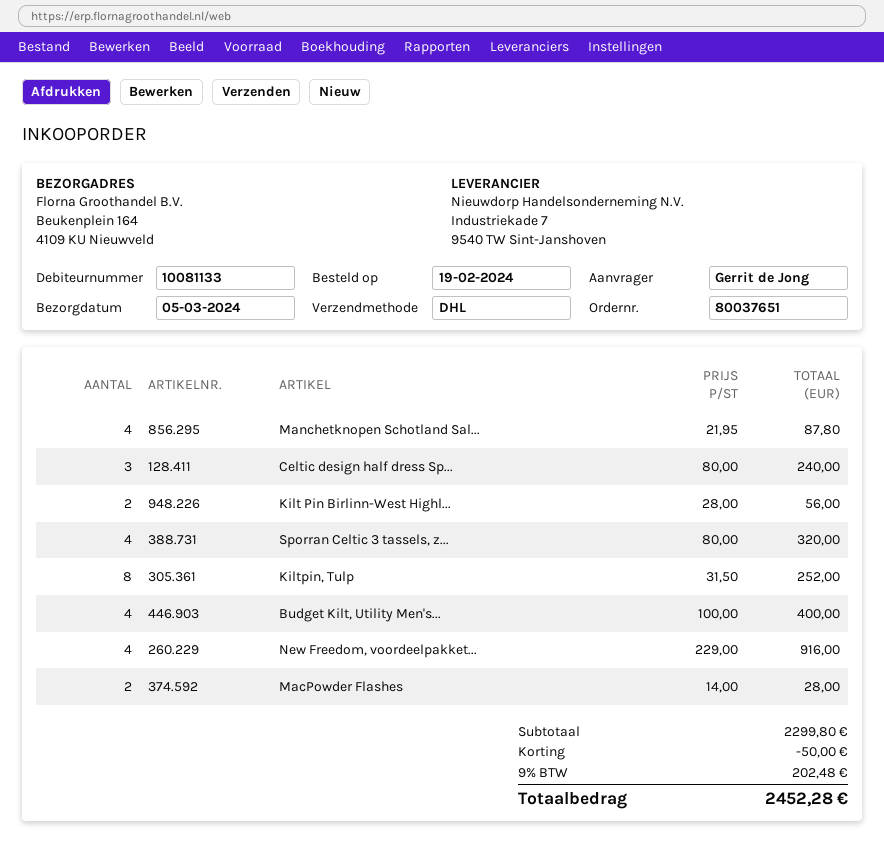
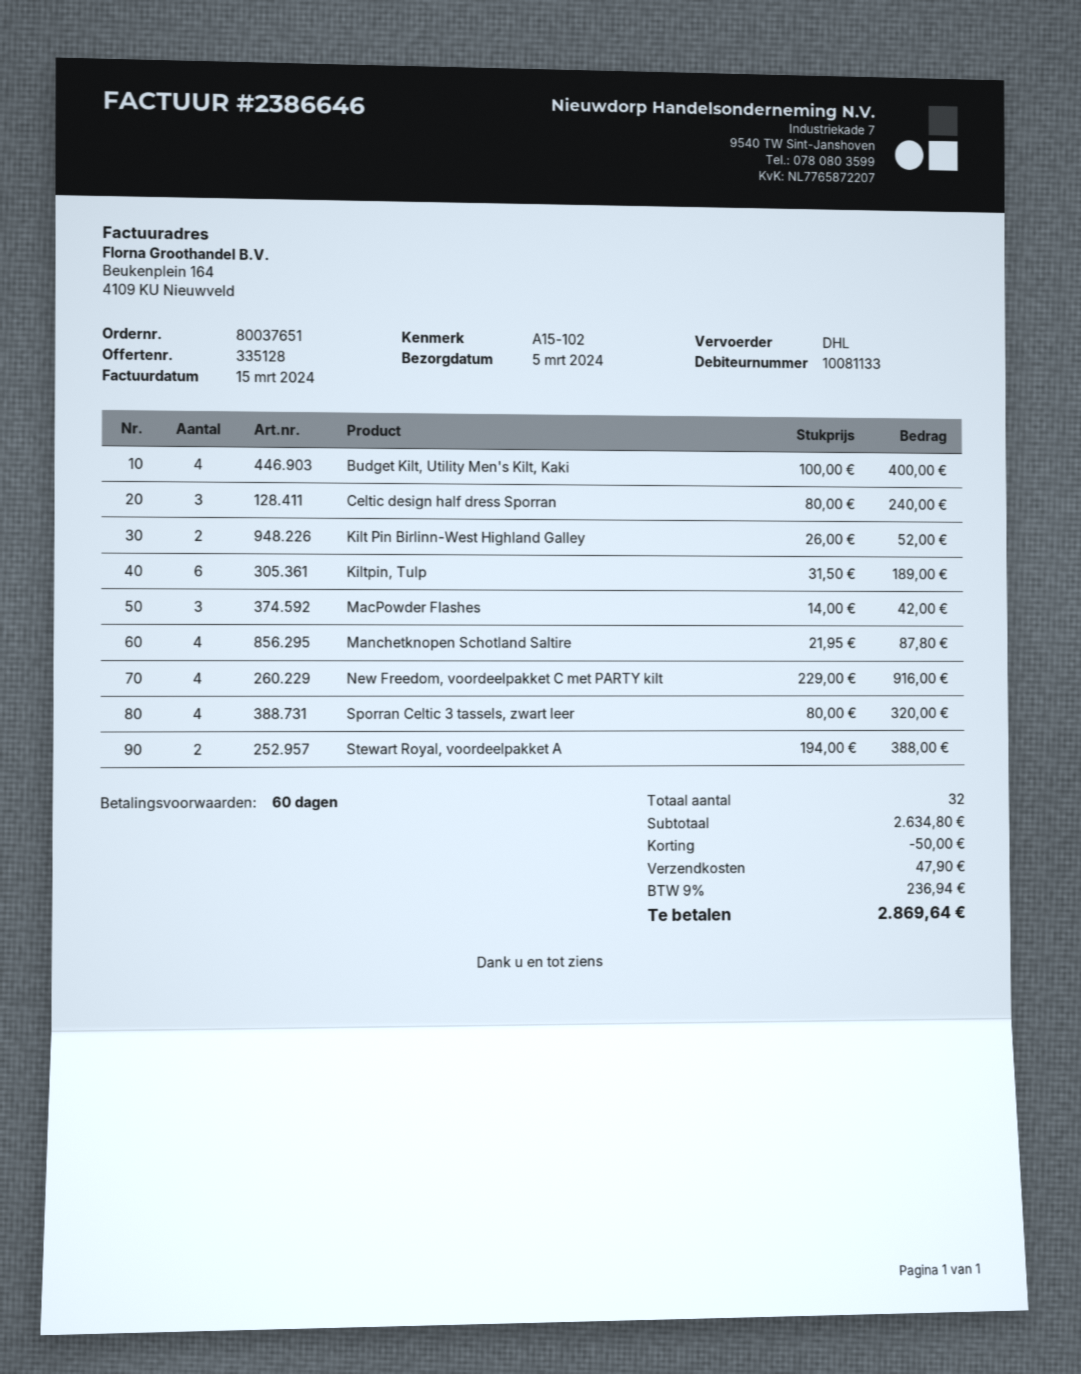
Kilt Pin Birlinn-West Highl...: 2 x 28.00 = 56.00 -> 2 x 26.00 = 52.00
Kiltpin, Tulp: 8 x 31.50 = 252.00 -> 6 x 31.50 = 189.00
MacPowder Flashes: 2 x 14.00 = 28.00 -> 3 x 14.00 = 42.00
Stewart Royal, voordeelpakket A: none -> 2 x 194.00 = 388.00
subtotal: 2299.80 -> 2634.80
shipping: none -> 47.90
tax: 9% = 202.48 -> 9% = 236.94
total: 2452.28 -> 2869.64

